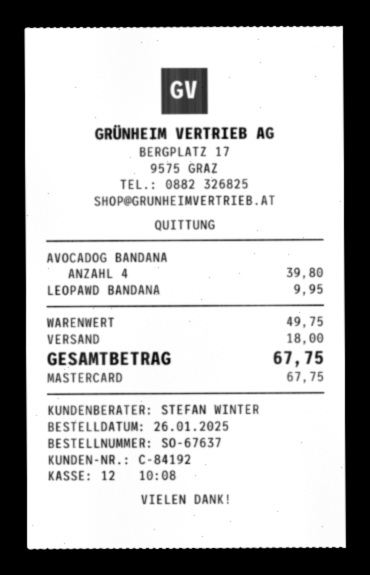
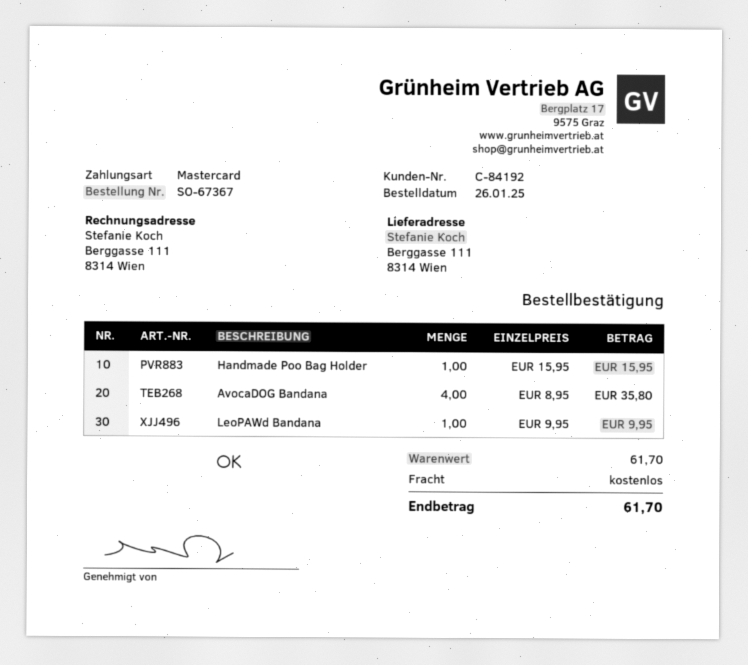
order number: SO-67637 -> SO-67367
AVOCADOG BANDANA: 4 for 39.80 -> 4 for 35.80
Handmade Poo Bag Holder: none -> 1 for 15.95
subtotal: 49.75 -> 61.70
shipping: 18.00 -> 0.00
total: 67.75 -> 61.70

